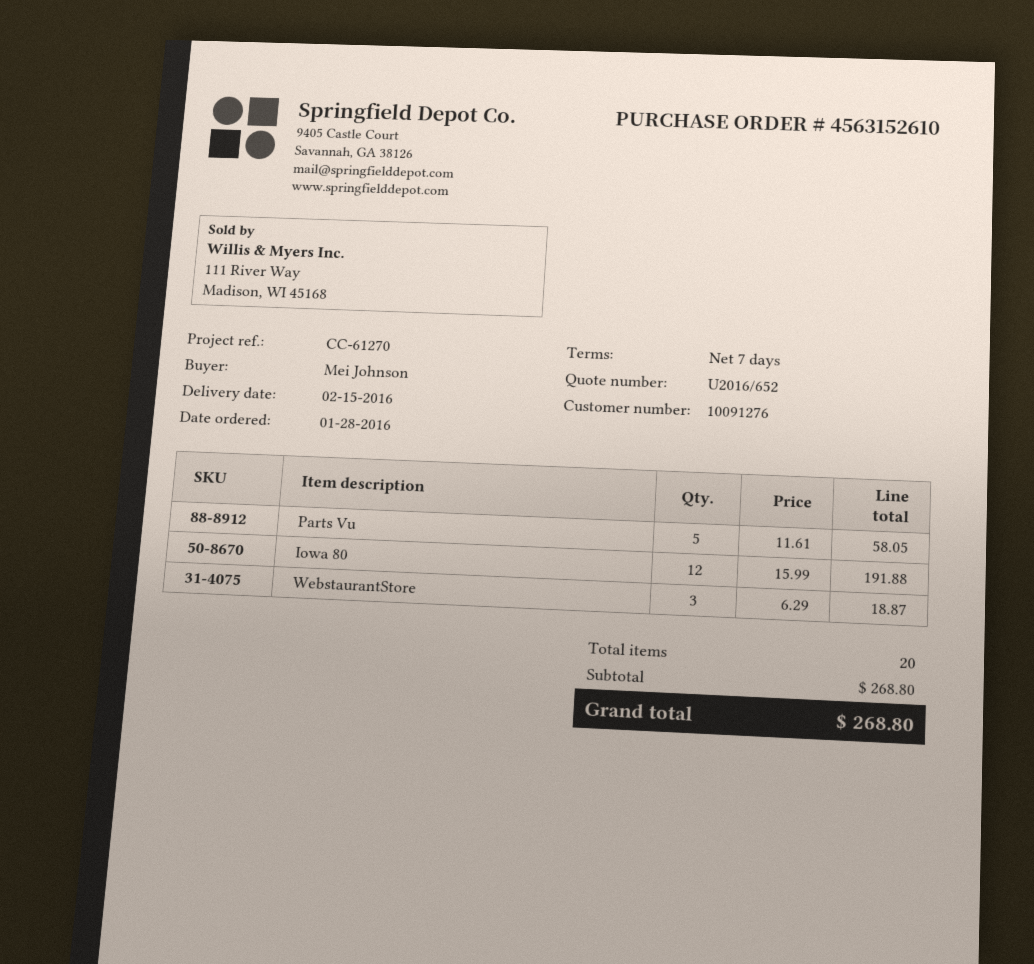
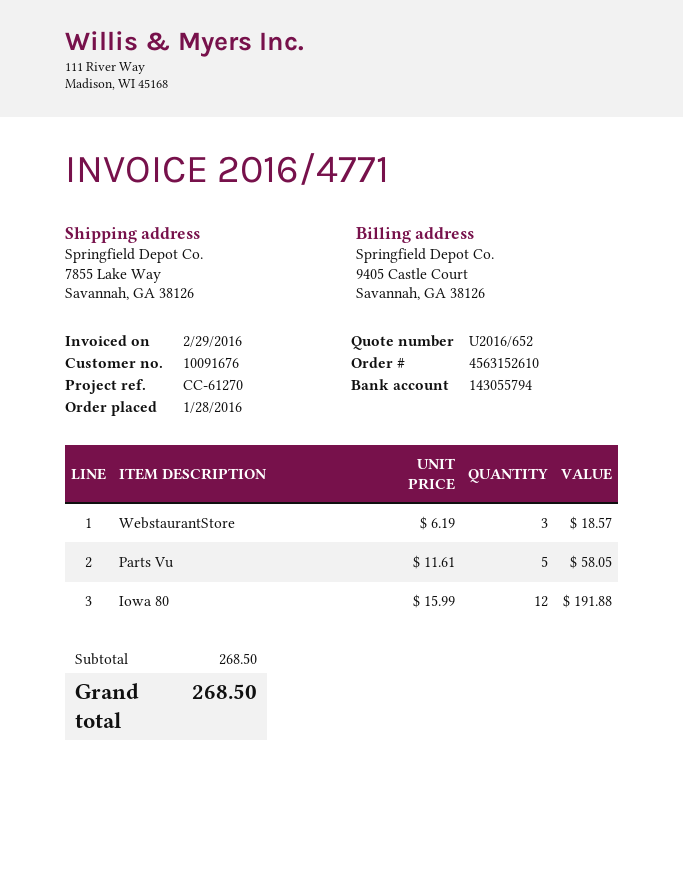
customer number: 10091276 -> 10091676
WebstaurantStore: 3 x 6.29 = 18.87 -> 3 x 6.19 = 18.57
subtotal: 268.80 -> 268.50
total: 268.80 -> 268.50

